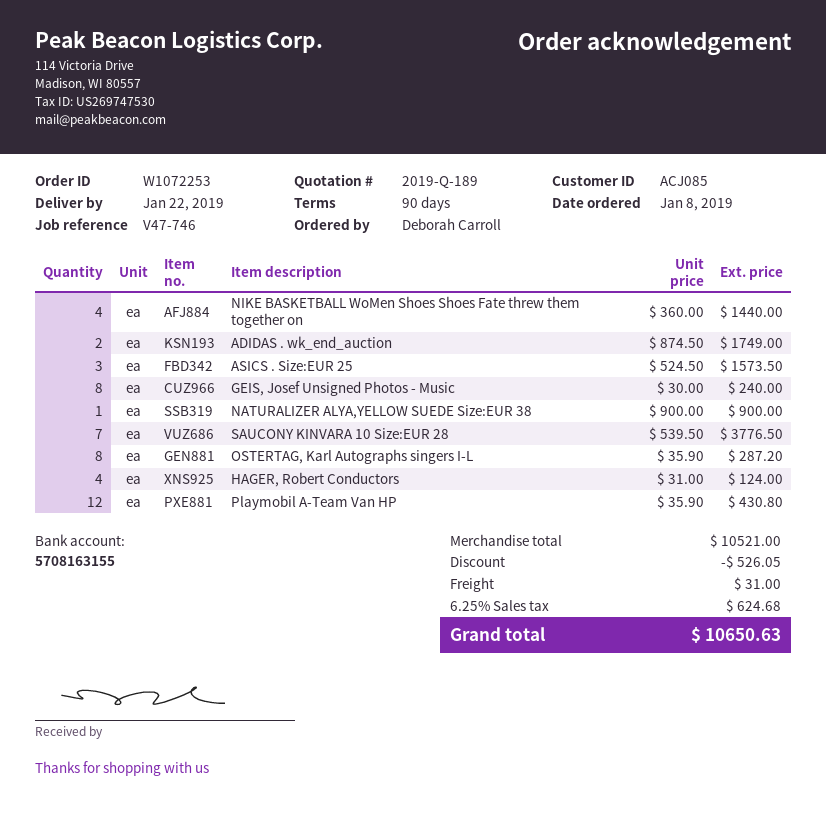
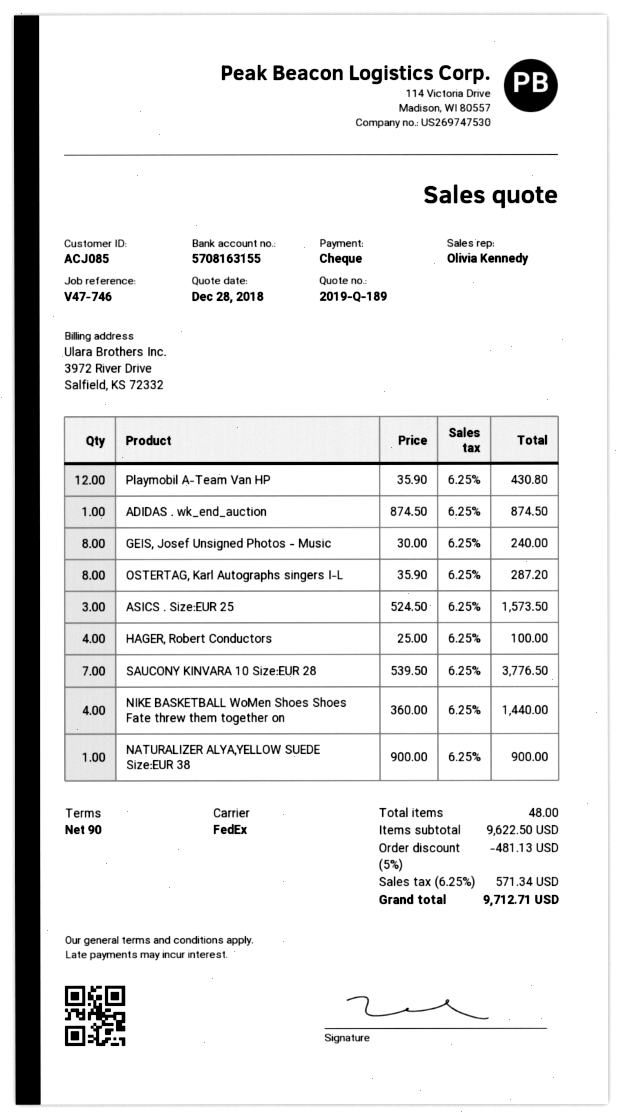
ADIDAS . wk_end_auction: 2 x 874.50 = 1749.00 -> 1 x 874.50 = 874.50
HAGER, Robert Conductors: 4 x 31.00 = 124.00 -> 4 x 25.00 = 100.00
subtotal: 10521.00 -> 9622.50
discount: 526.05 -> 481.13
shipping: 31.00 -> none
tax: 6.25% = 624.68 -> 6.25% = 571.34
total: 10650.63 -> 9712.71

